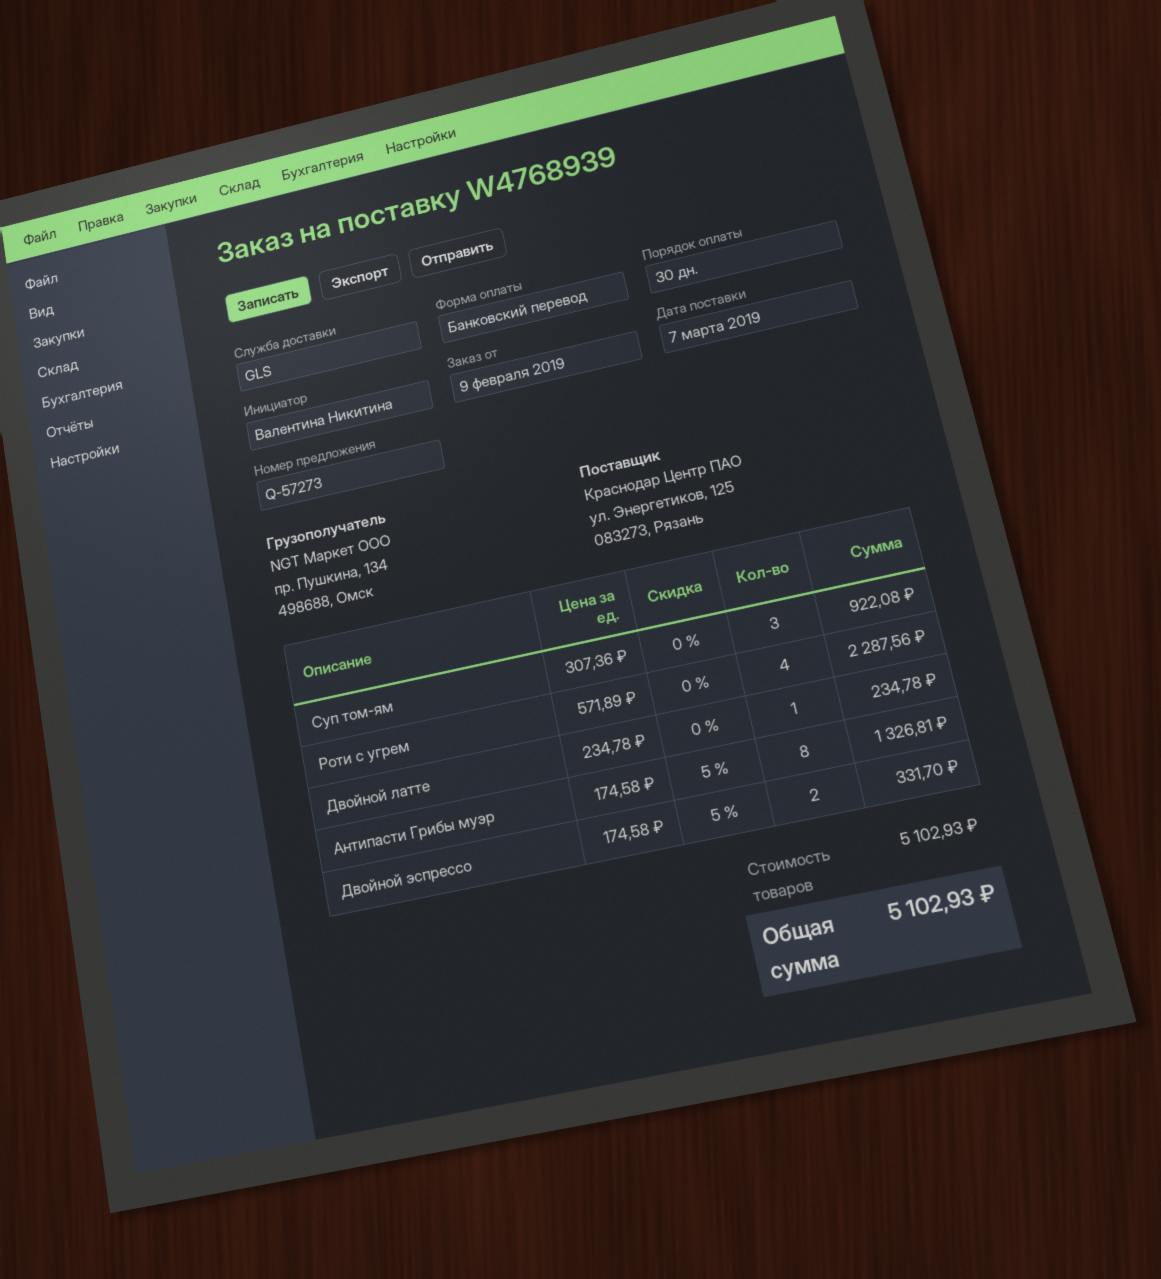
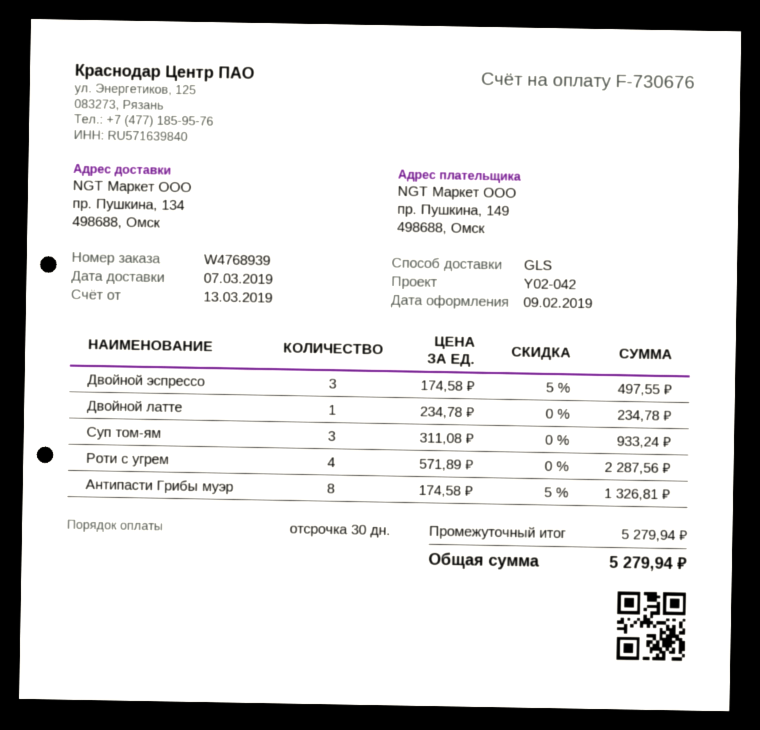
Суп том-ям: 3 x 307.36 = 922.08 -> 3 x 311.08 = 933.24
Двойной эспрессо: 2 x 174.58 - 5% = 331.70 -> 3 x 174.58 - 5% = 497.55
subtotal: 5102.93 -> 5279.94
total: 5102.93 -> 5279.94

